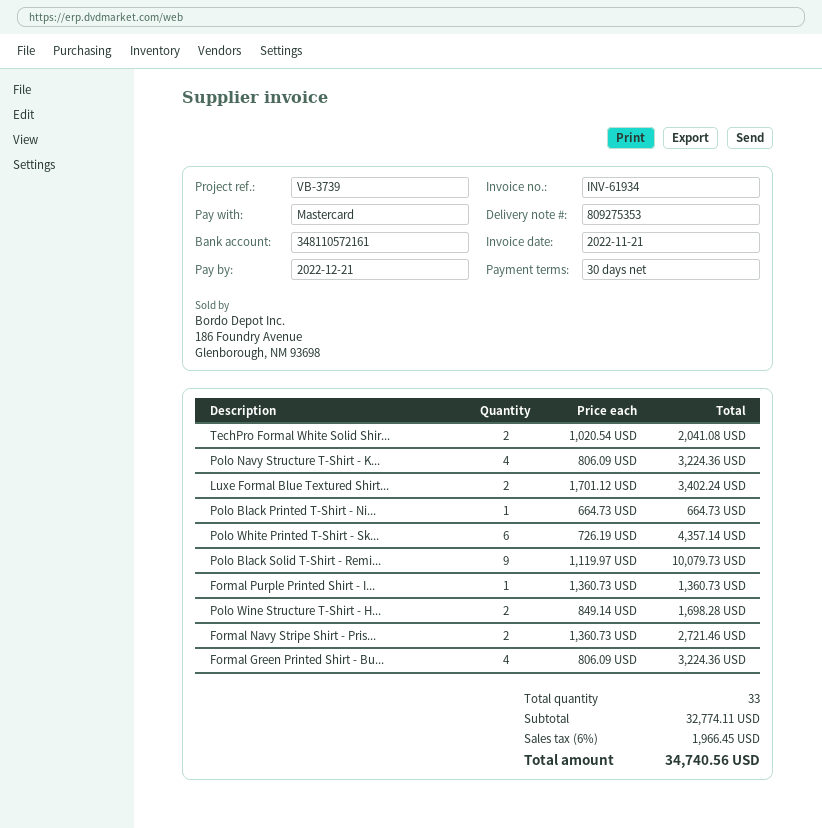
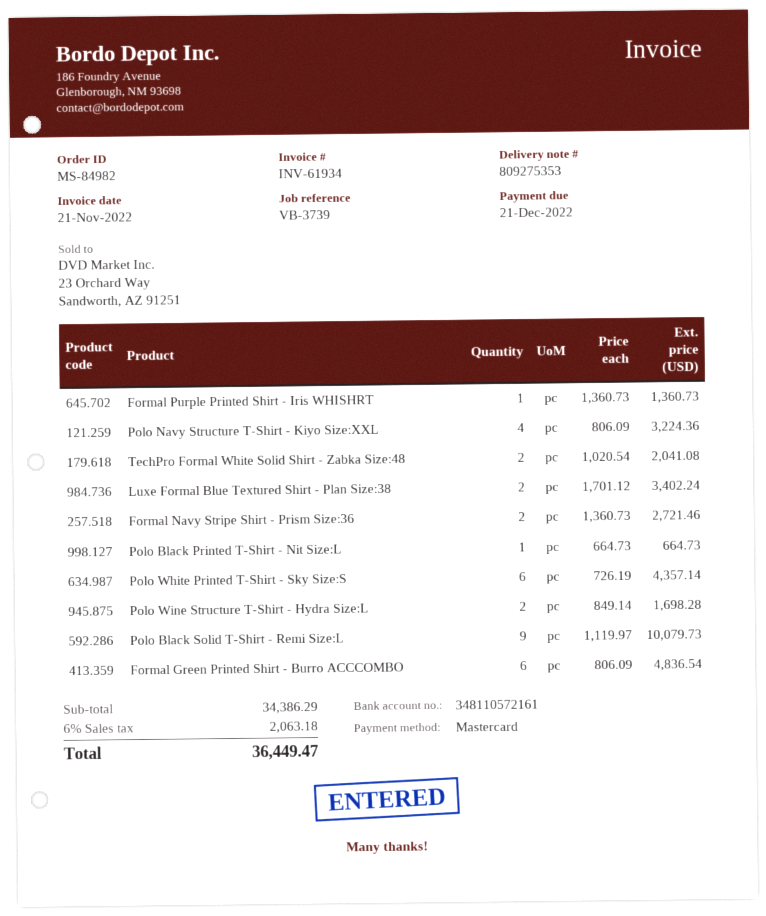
Formal Green Printed Shirt - Bu...: 4 x 806.09 = 3224.36 -> 6 x 806.09 = 4836.54
subtotal: 32774.11 -> 34386.29
tax: 6% = 1966.45 -> 6% = 2063.18
total: 34740.56 -> 36449.47

